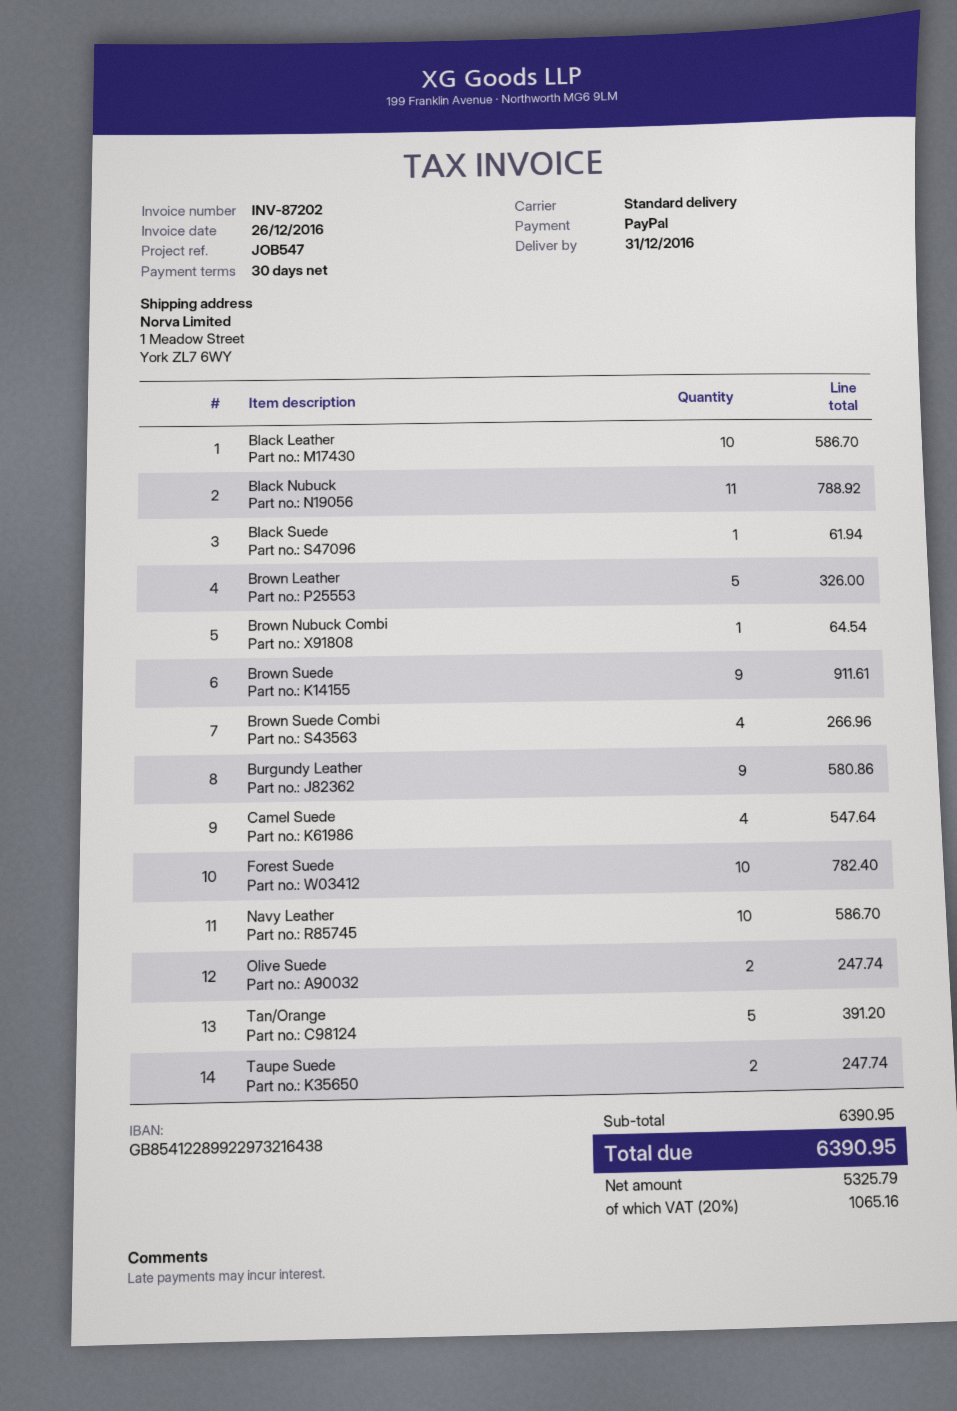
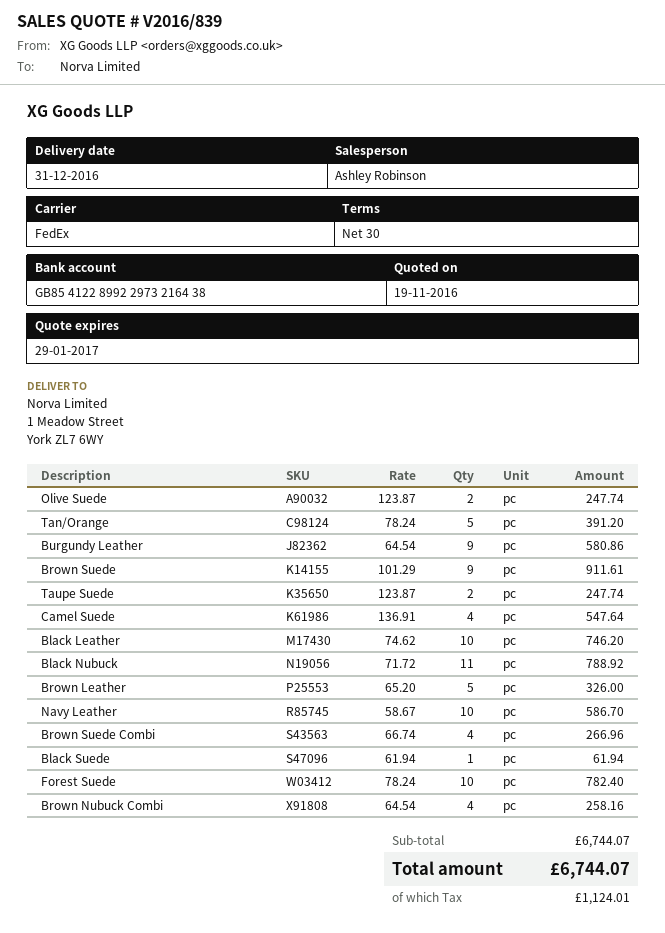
shipping method: standard -> FedEx
Black Leather: 10 for 586.70 -> 10 for 746.20
Brown Nubuck Combi: 1 for 64.54 -> 4 for 258.16
subtotal: 6390.95 -> 6744.07
tax: 1065.16 -> 1124.01
total: 6390.95 -> 6744.07

